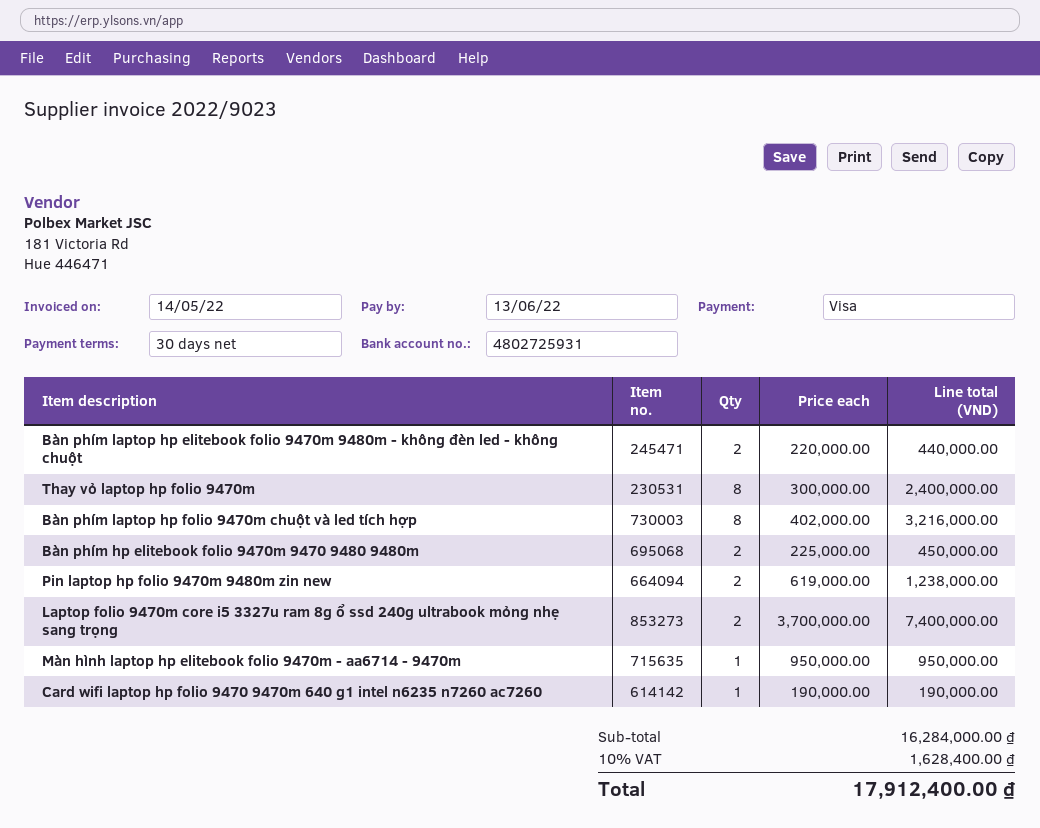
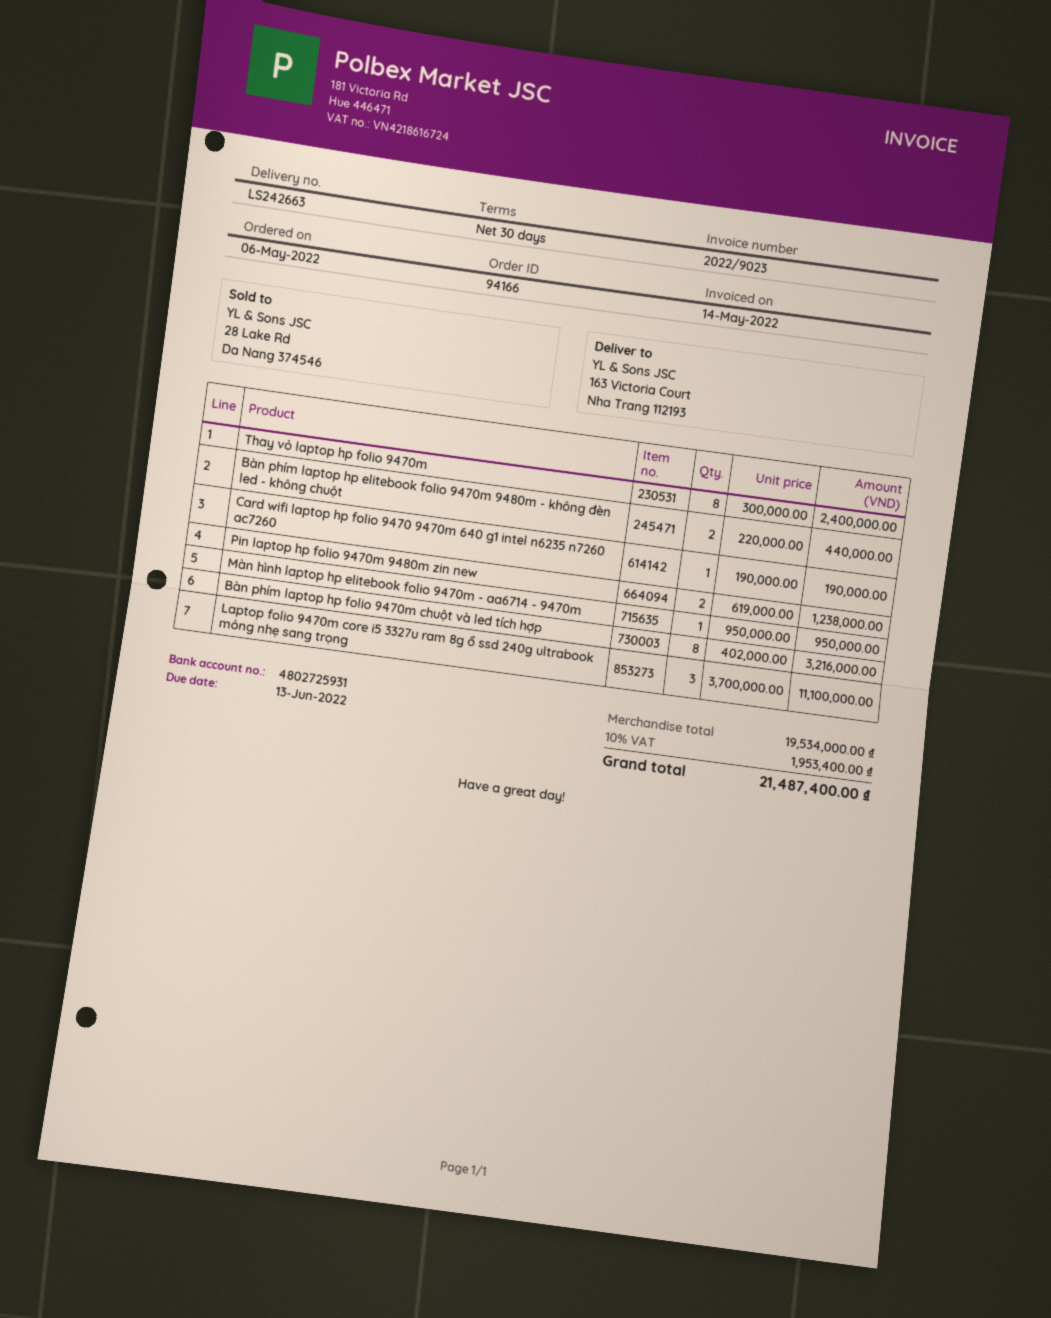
Bàn phím hp elitebook folio 9470m 9470 9480 9480m: 2 x 225000.00 = 450000.00 -> none
Laptop folio 9470m core i5 3327u ram 8g ổ ssd 240g ultrabook mỏng nhẹ sang trọng: 2 x 3700000.00 = 7400000.00 -> 3 x 3700000.00 = 11100000.00
subtotal: 16284000.00 -> 19534000.00
tax: 10% = 1628400.00 -> 10% = 1953400.00
total: 17912400.00 -> 21487400.00

